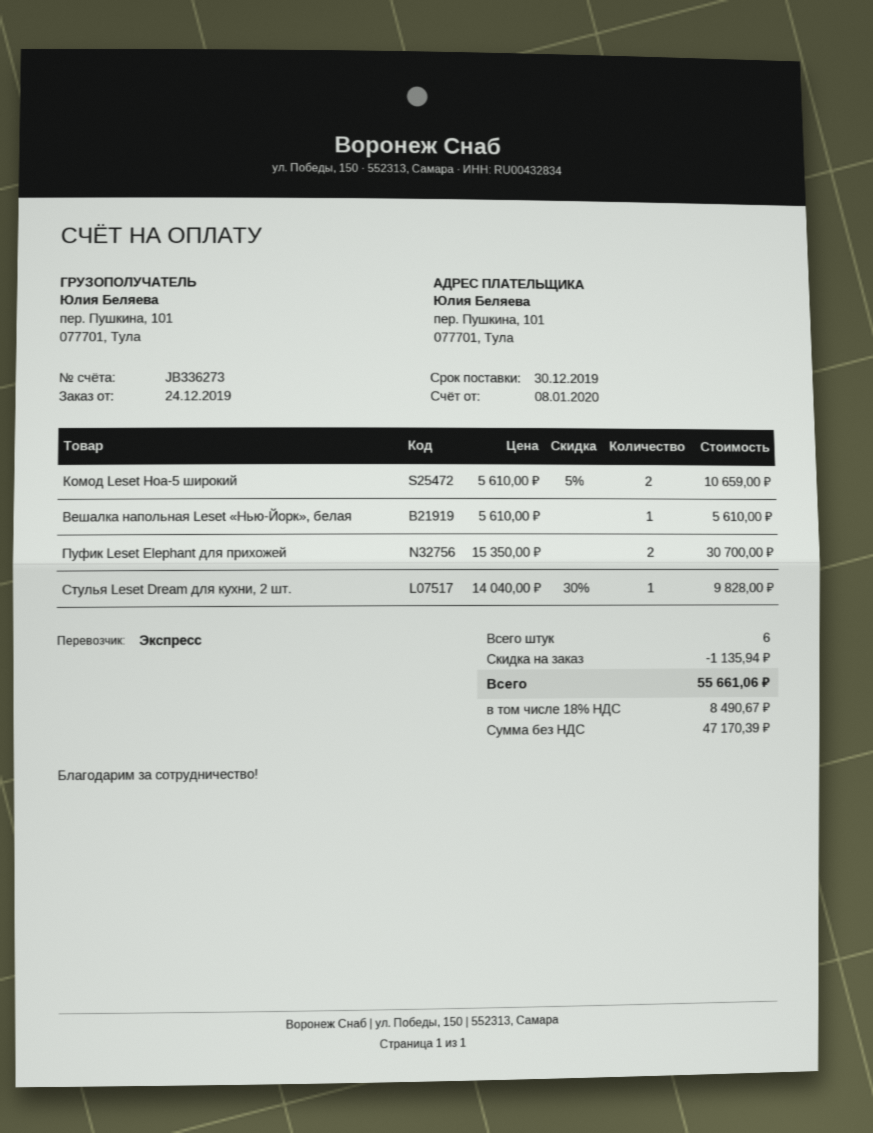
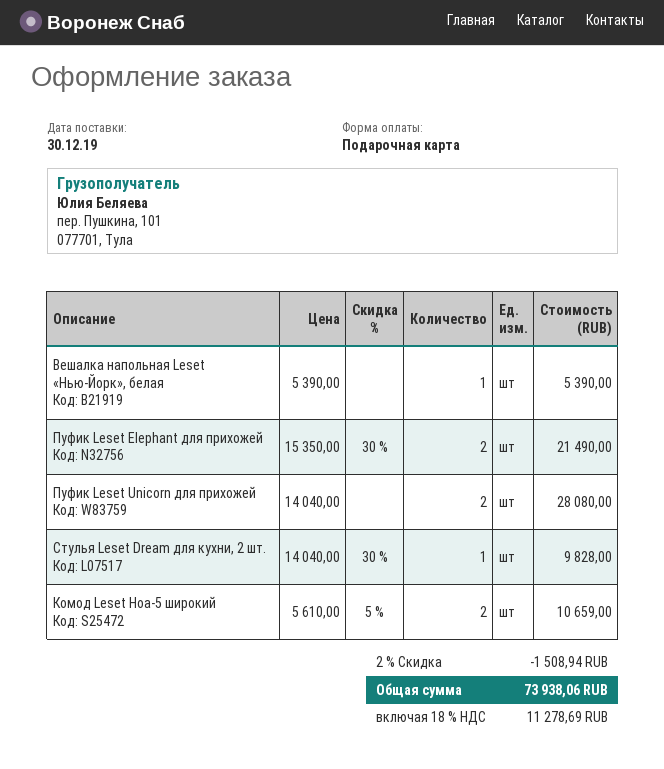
Вешалка напольная Leset «Нью-Йорк», белая: 1 x 5610.00 = 5610.00 -> 1 x 5390.00 = 5390.00
Пуфик Leset Elephant для прихожей: 2 x 15350.00 = 30700.00 -> 2 x 15350.00 - 30% = 21490.00
Пуфик Leset Unicorn для прихожей: none -> 2 x 14040.00 = 28080.00
discount: 1135.94 -> 1508.94
tax: 18% = 8490.67 -> 18% = 11278.69
total: 55661.06 -> 73938.06

